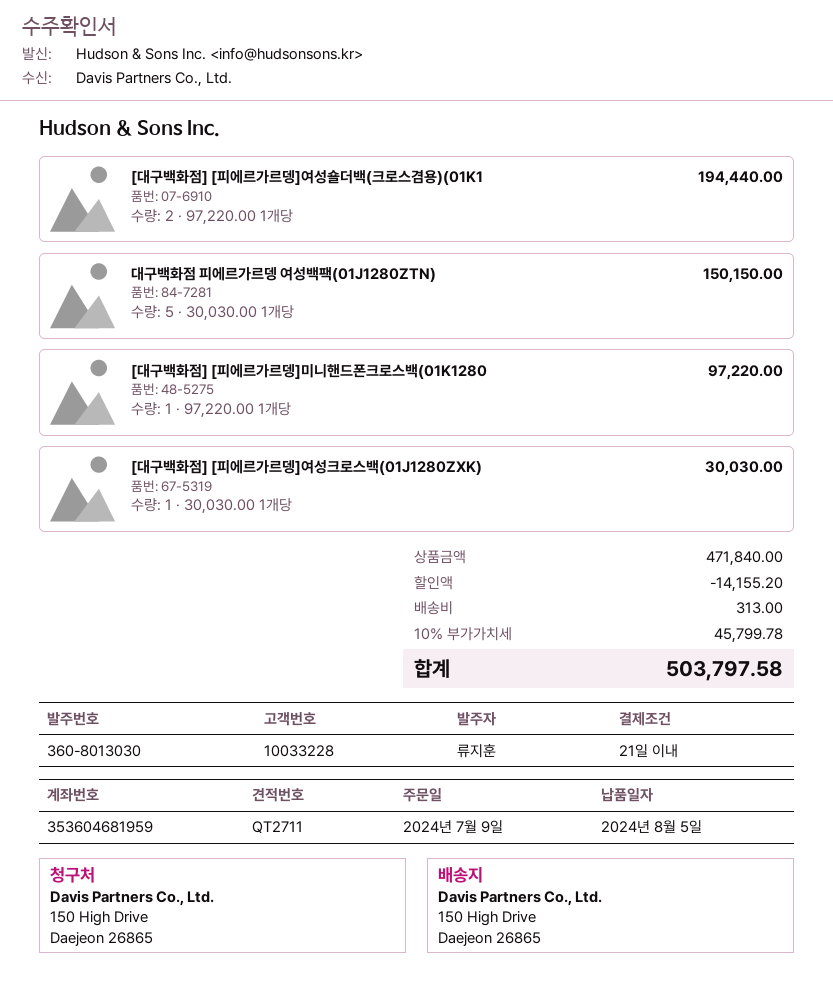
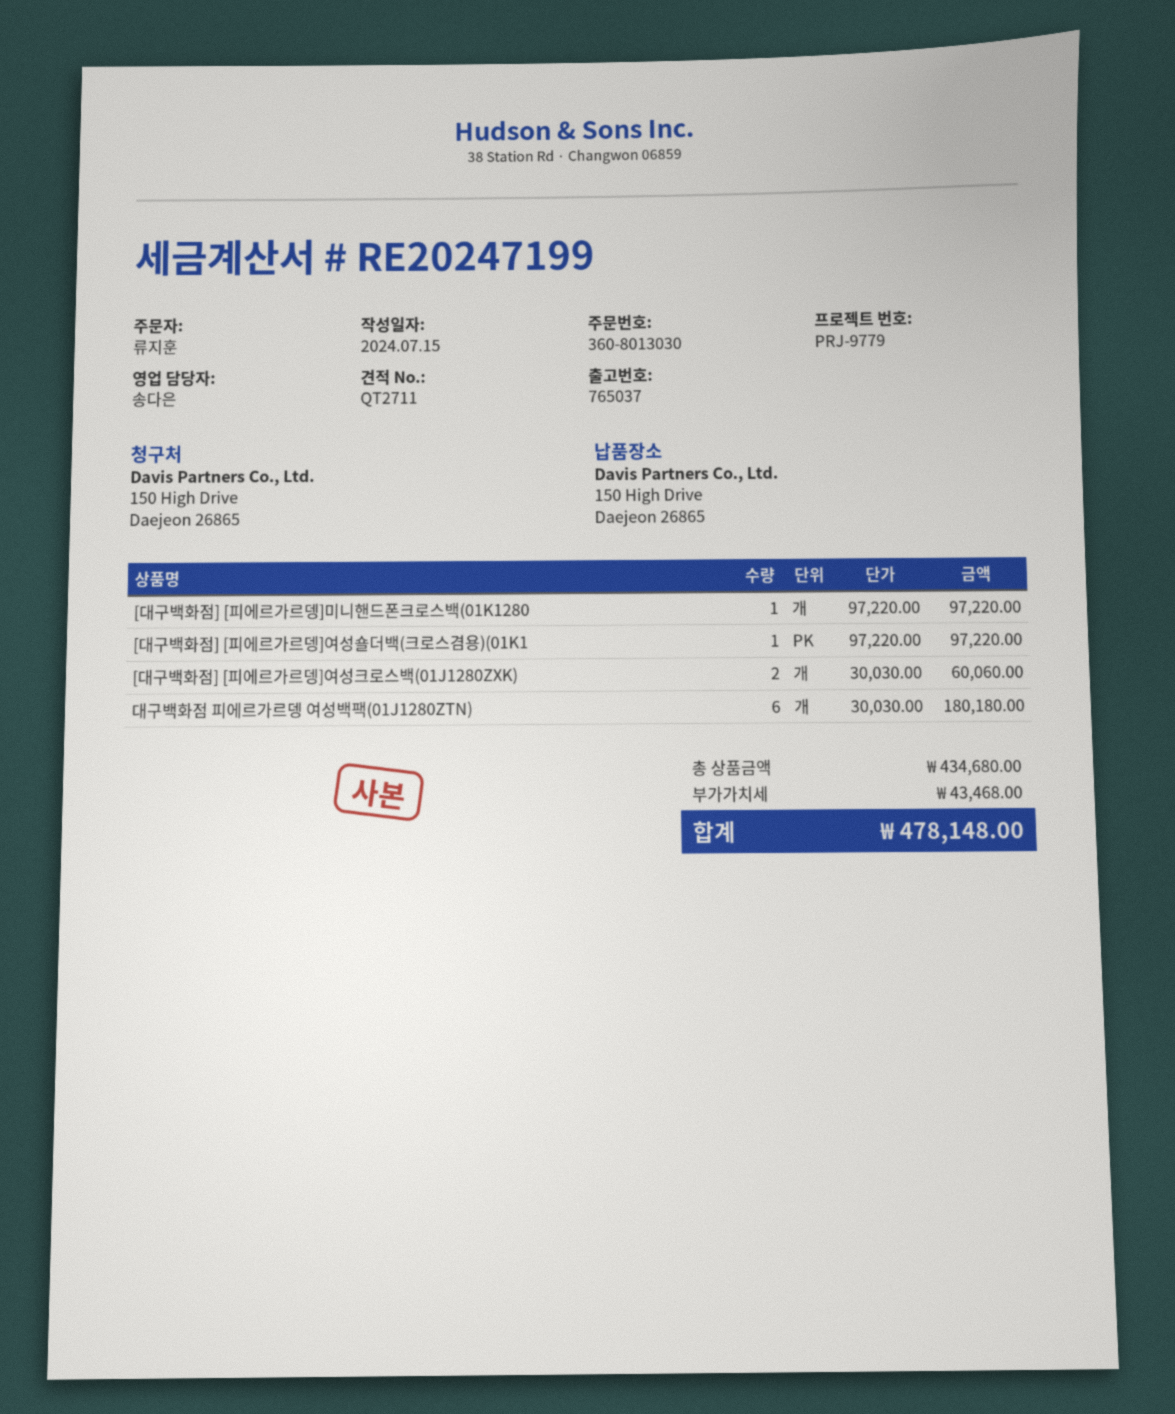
[대구백화점] [피에르가르뎅]여성숄더백(크로스겸용)(01K1: 2 x 97220.00 = 194440.00 -> 1 x 97220.00 = 97220.00
대구백화점 피에르가르뎅 여성백팩(01J1280ZTN): 5 x 30030.00 = 150150.00 -> 6 x 30030.00 = 180180.00
[대구백화점] [피에르가르뎅]여성크로스백(01J1280ZXK): 1 x 30030.00 = 30030.00 -> 2 x 30030.00 = 60060.00
subtotal: 471840.00 -> 434680.00
discount: 14155.20 -> none
shipping: 313.00 -> none
tax: 45799.78 -> 43468.00
total: 503797.58 -> 478148.00

